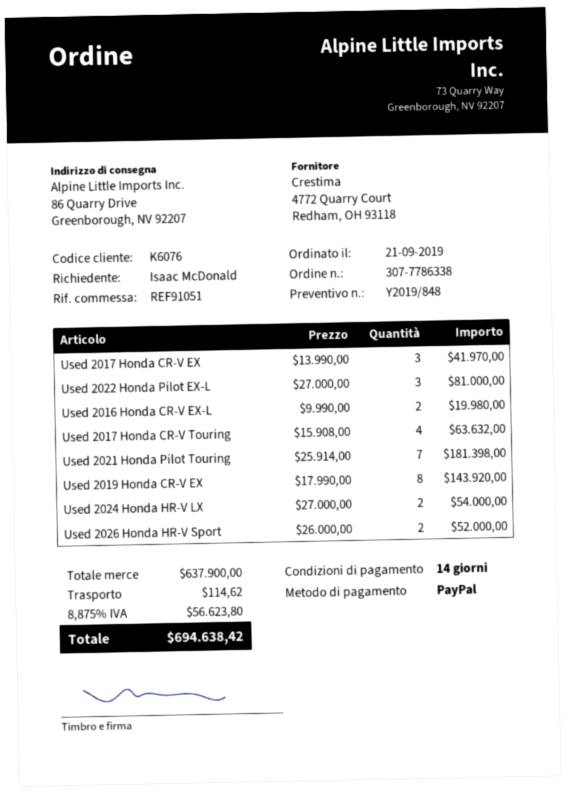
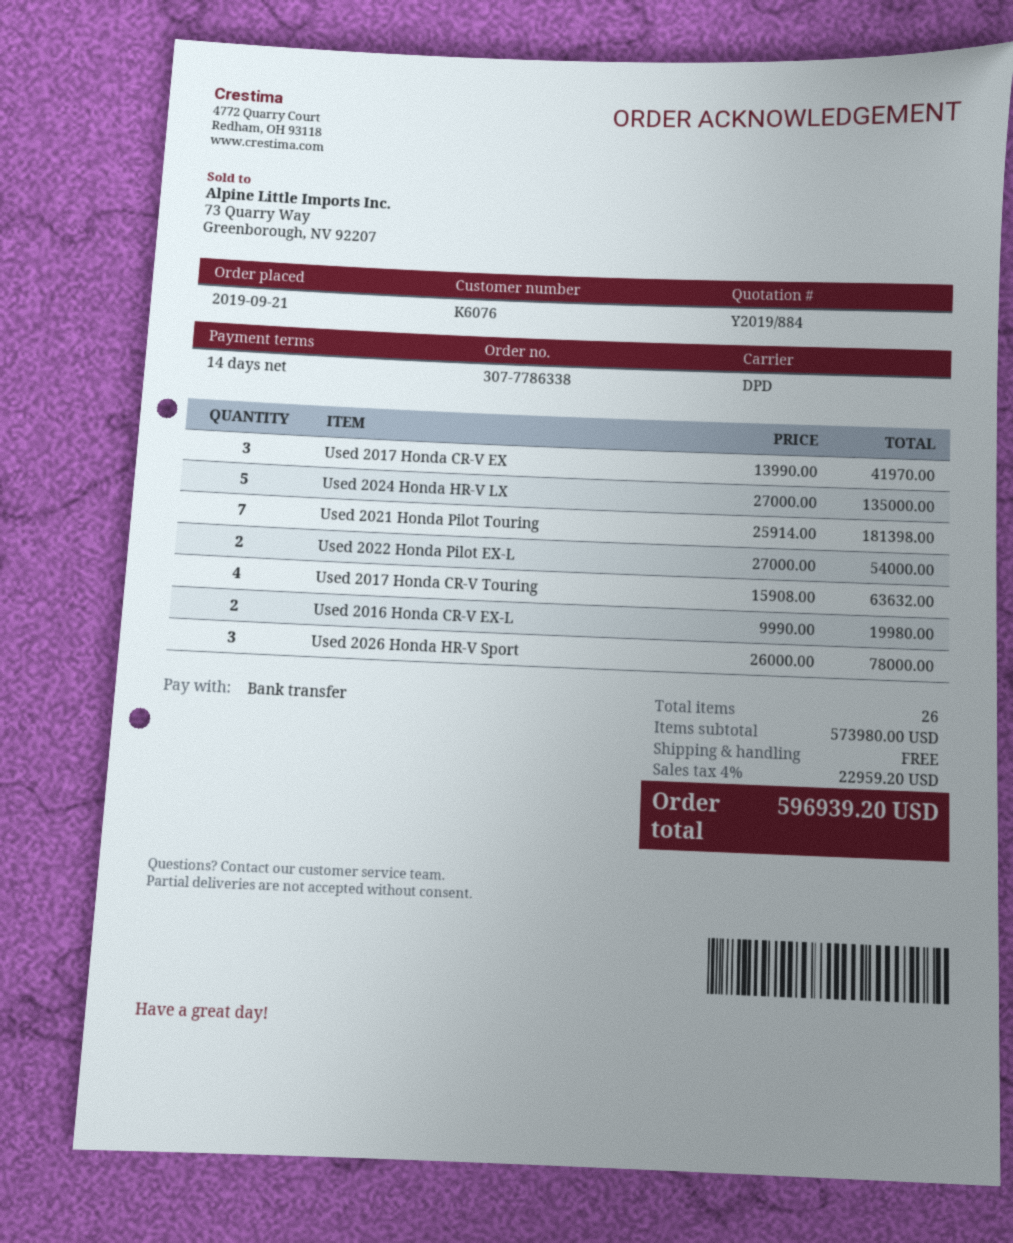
quote number: Y2019/848 -> Y2019/884
payment method: PayPal -> bank transfer
Used 2022 Honda Pilot EX-L: 3 x 27000.00 = 81000.00 -> 2 x 27000.00 = 54000.00
Used 2019 Honda CR-V EX: 8 x 17990.00 = 143920.00 -> none
Used 2024 Honda HR-V LX: 2 x 27000.00 = 54000.00 -> 5 x 27000.00 = 135000.00
Used 2026 Honda HR-V Sport: 2 x 26000.00 = 52000.00 -> 3 x 26000.00 = 78000.00
subtotal: 637900.00 -> 573980.00
shipping: 114.62 -> 0.00
tax: 8.875% = 56623.80 -> 4% = 22959.20
total: 694638.42 -> 596939.20

